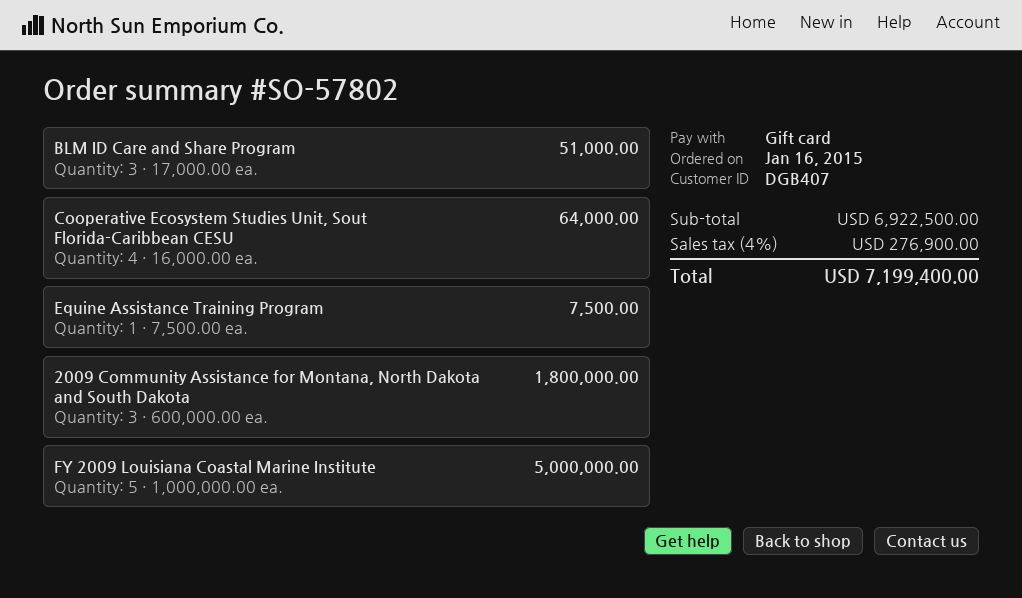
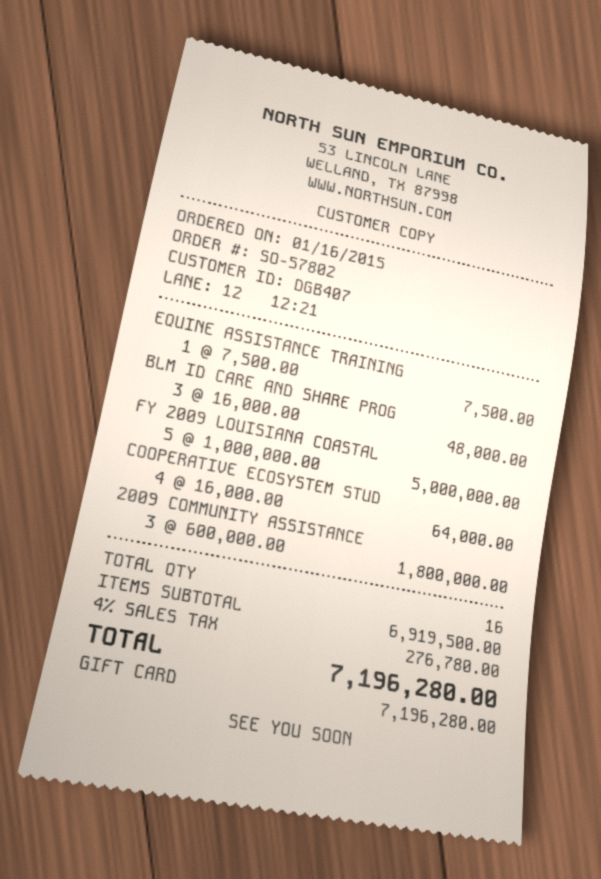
BLM ID Care and Share Program: 3 x 17000.00 = 51000.00 -> 3 x 16000.00 = 48000.00
subtotal: 6922500.00 -> 6919500.00
tax: 4% = 276900.00 -> 4% = 276780.00
total: 7199400.00 -> 7196280.00

